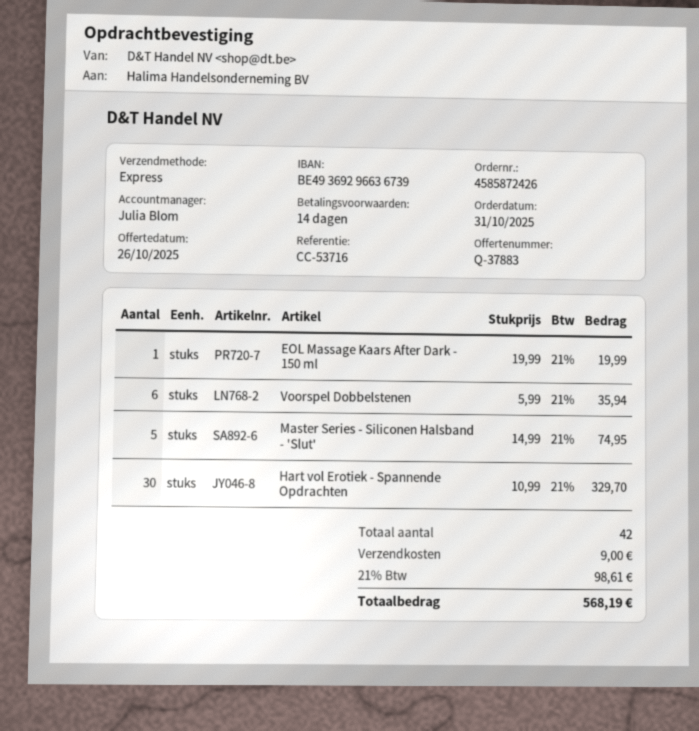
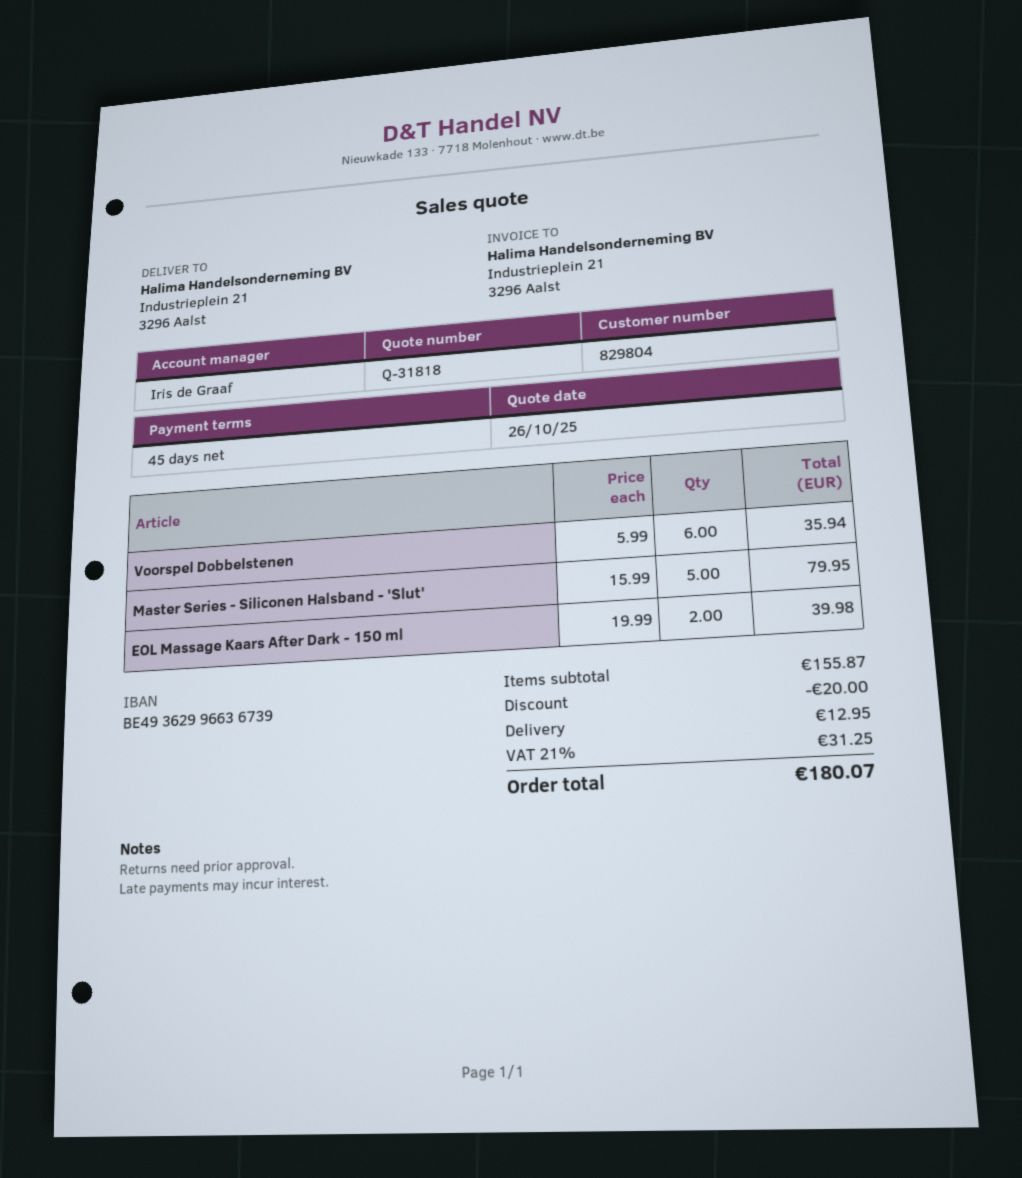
quote number: Q-37883 -> Q-31818
payment terms: 14 days -> 45 days
sales rep: Julia Blom -> Iris de Graaf
bank account: BE49369296636739 -> BE49362996636739
EOL Massage Kaars After Dark - 150 ml: 1 x 19.99 = 19.99 -> 2 x 19.99 = 39.98
Master Series - Siliconen Halsband - 'Slut': 5 x 14.99 = 74.95 -> 5 x 15.99 = 79.95
Hart vol Erotiek - Spannende Opdrachten: 30 x 10.99 = 329.70 -> none
discount: none -> 20.00
shipping: 9.00 -> 12.95
tax: 21% = 98.61 -> 21% = 31.25
total: 568.19 -> 180.07

